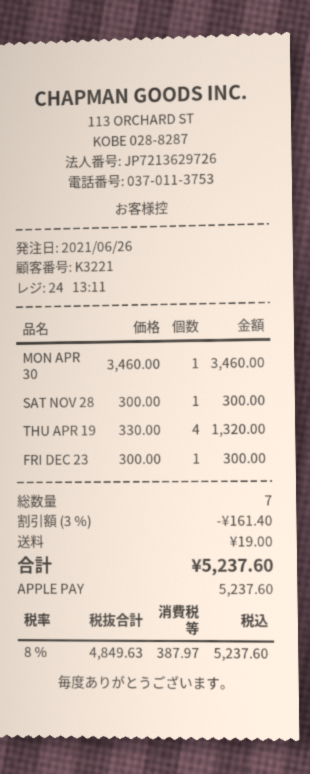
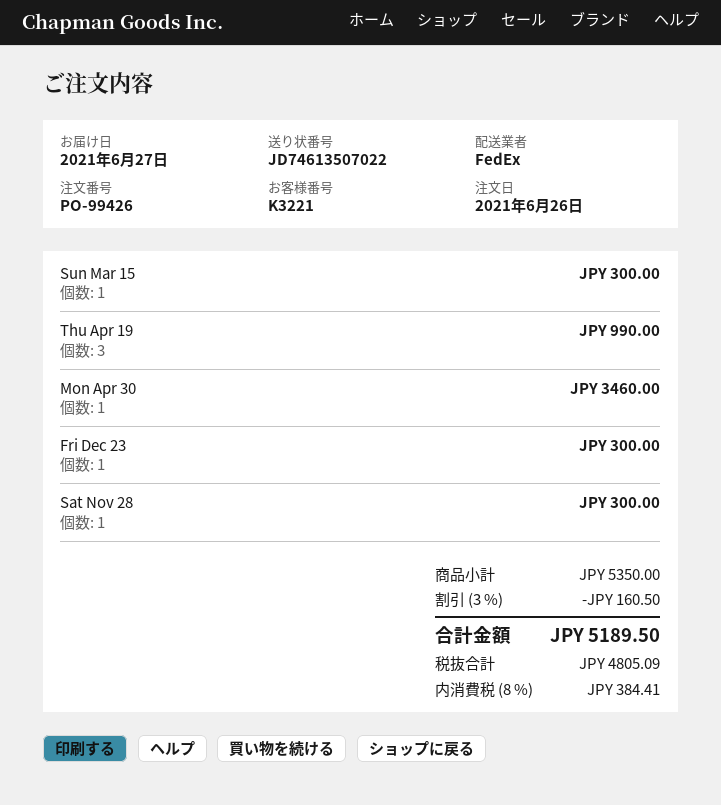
THU APR 19: 4 for 1320.00 -> 3 for 990.00
Sun Mar 15: none -> 1 for 300.00
discount: 3% = 161.40 -> 3% = 160.50
shipping: 19.00 -> none
net: 4849.63 -> 4805.09
tax: 8% = 387.97 -> 8% = 384.41
total: 5237.60 -> 5189.50

